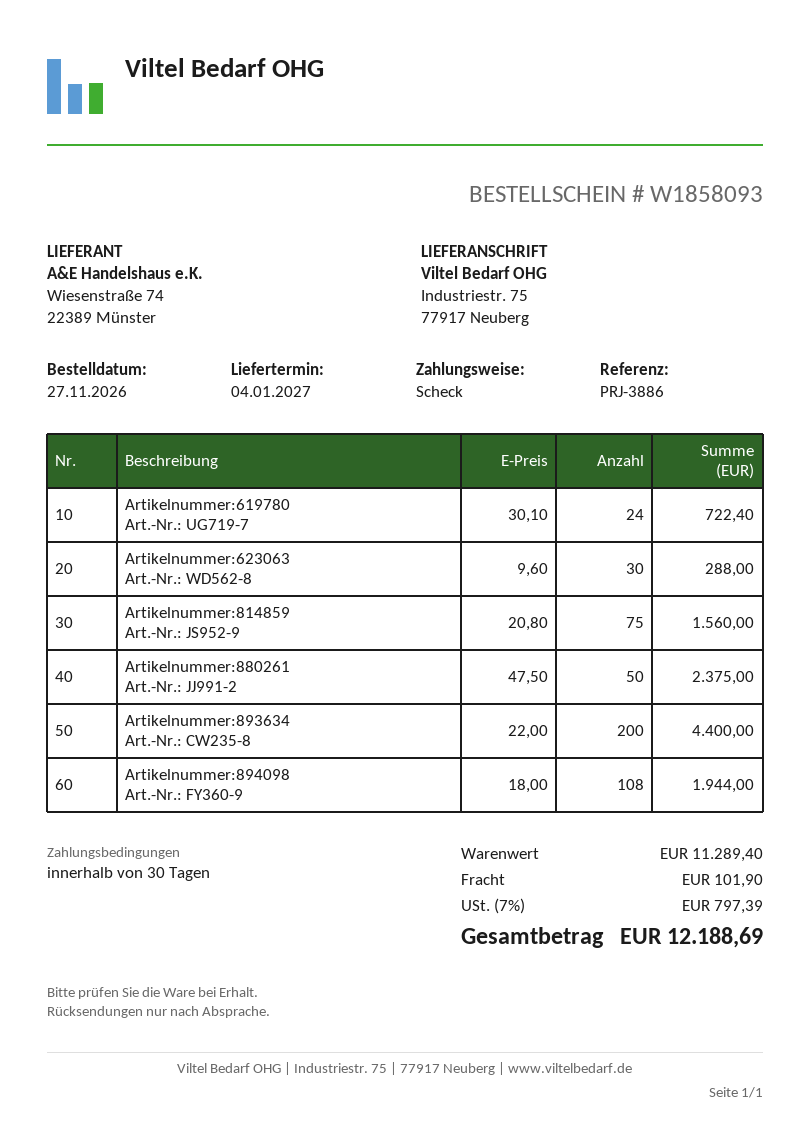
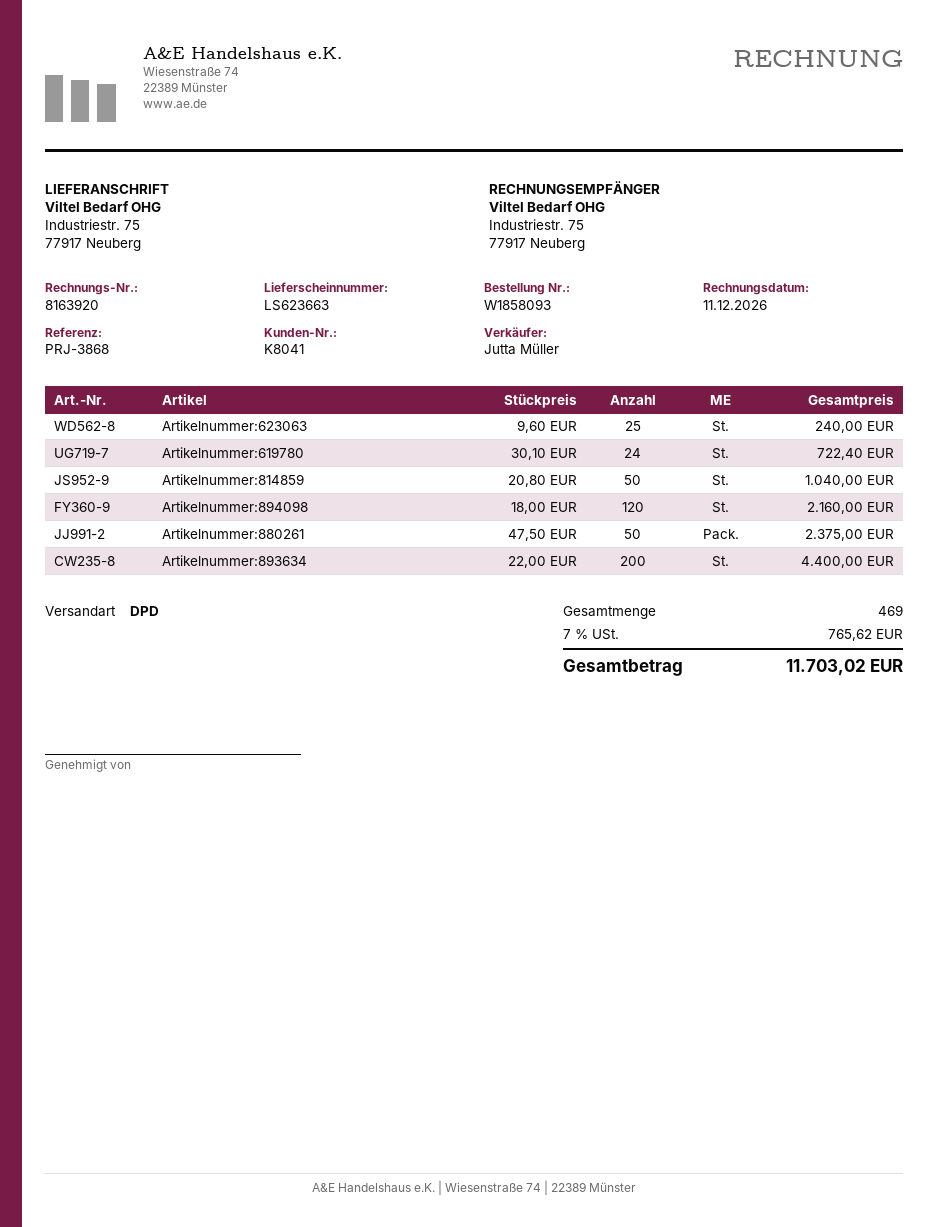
reference: PRJ-3886 -> PRJ-3868
Artikelnummer:623063: 30 x 9.60 = 288.00 -> 25 x 9.60 = 240.00
Artikelnummer:814859: 75 x 20.80 = 1560.00 -> 50 x 20.80 = 1040.00
Artikelnummer:894098: 108 x 18.00 = 1944.00 -> 120 x 18.00 = 2160.00
shipping: 101.90 -> none
tax: 7% = 797.39 -> 7% = 765.62
total: 12188.69 -> 11703.02

